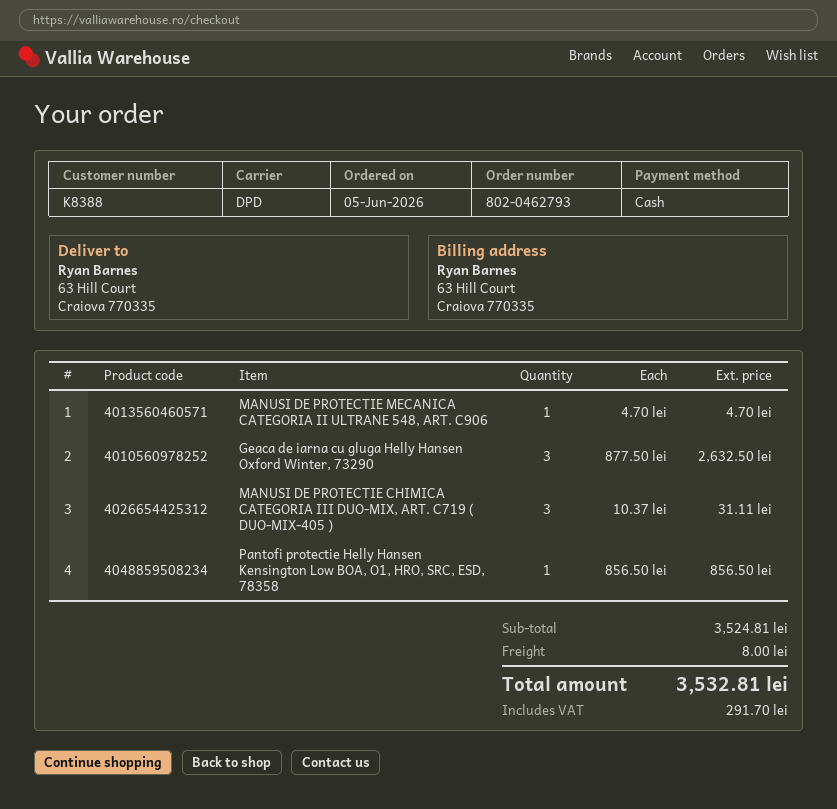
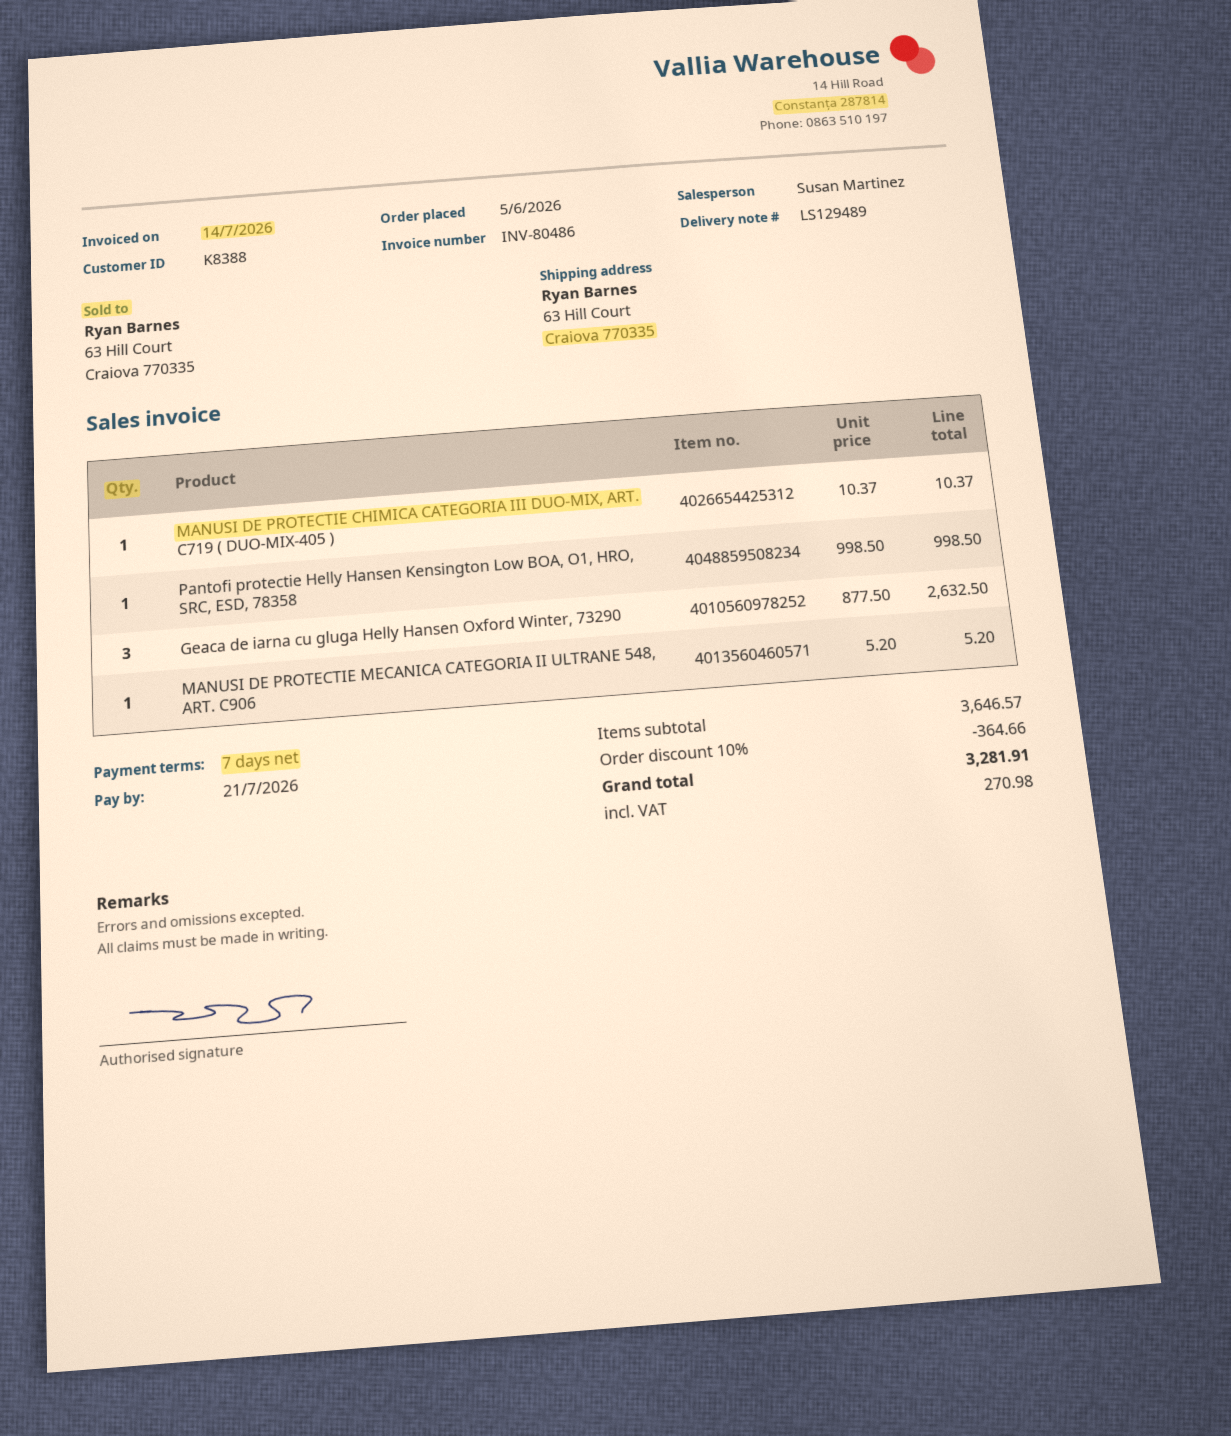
MANUSI DE PROTECTIE MECANICA CATEGORIA II ULTRANE 548, ART. C906: 1 x 4.70 = 4.70 -> 1 x 5.20 = 5.20
MANUSI DE PROTECTIE CHIMICA CATEGORIA III DUO-MIX, ART. C719 ( DUO-MIX-405 ): 3 x 10.37 = 31.11 -> 1 x 10.37 = 10.37
Pantofi protectie Helly Hansen Kensington Low BOA, O1, HRO, SRC, ESD, 78358: 1 x 856.50 = 856.50 -> 1 x 998.50 = 998.50
subtotal: 3524.81 -> 3646.57
discount: none -> 10% = 364.66
shipping: 8.00 -> none
tax: 291.70 -> 270.98
total: 3532.81 -> 3281.91

